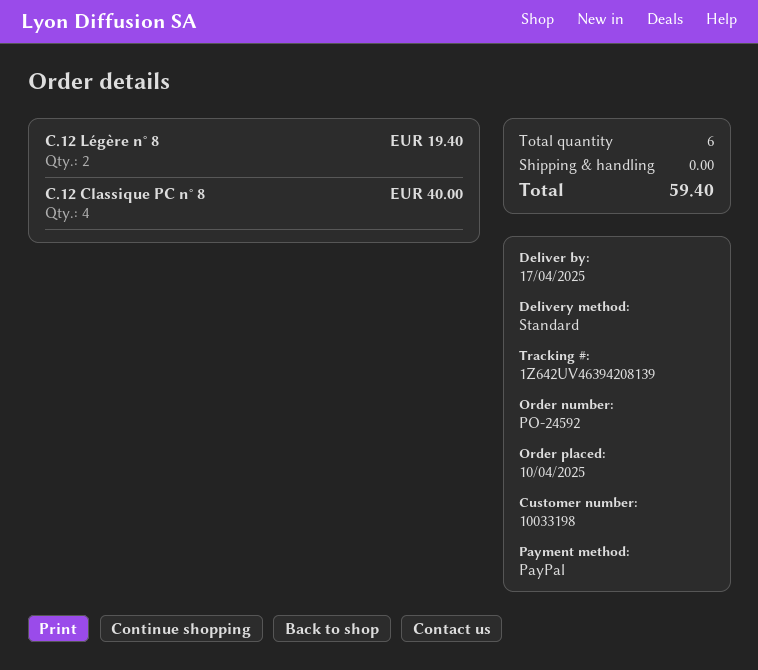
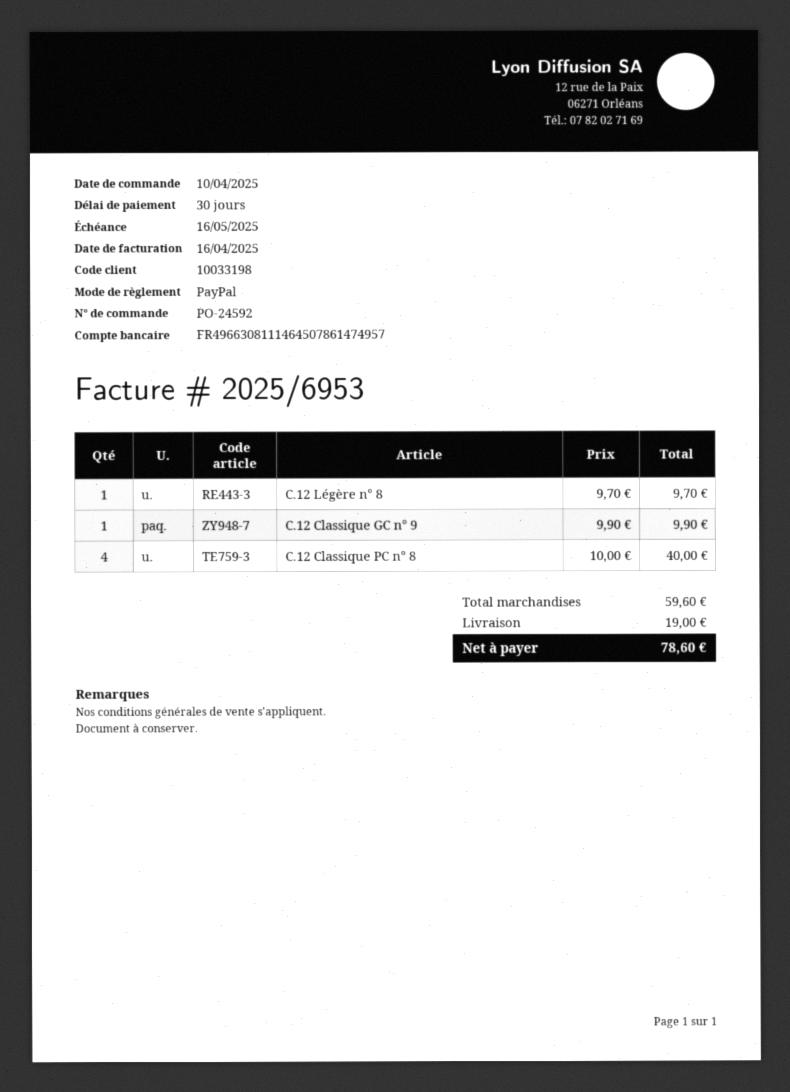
C.12 Légère n° 8: 2 for 19.40 -> 1 for 9.70
C.12 Classique GC n° 9: none -> 1 for 9.90
shipping: 0.00 -> 19.00
total: 59.40 -> 78.60

